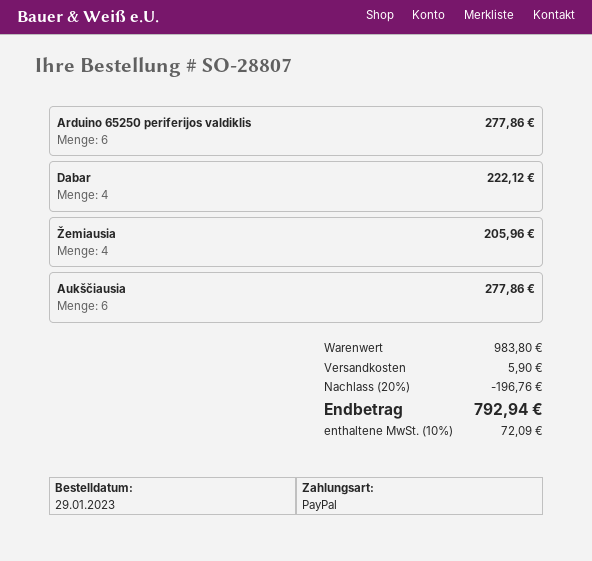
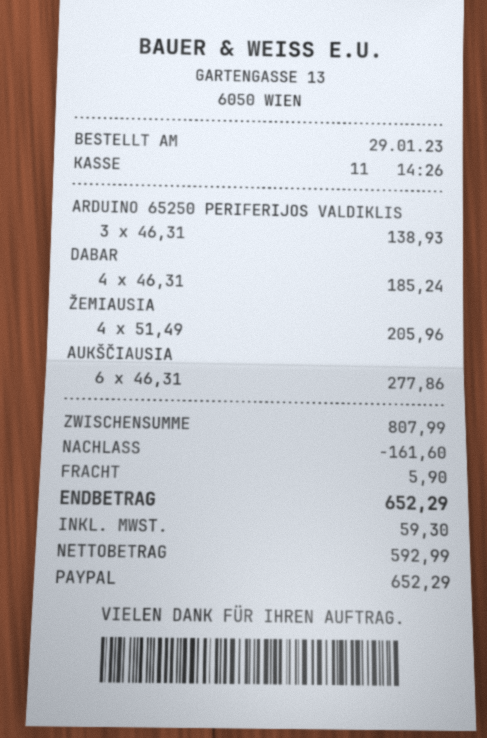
Arduino 65250 periferijos valdiklis: 6 for 277.86 -> 3 for 138.93
Dabar: 4 for 222.12 -> 4 for 185.24
subtotal: 983.80 -> 807.99
discount: 196.76 -> 161.60
tax: 72.09 -> 59.30
total: 792.94 -> 652.29

